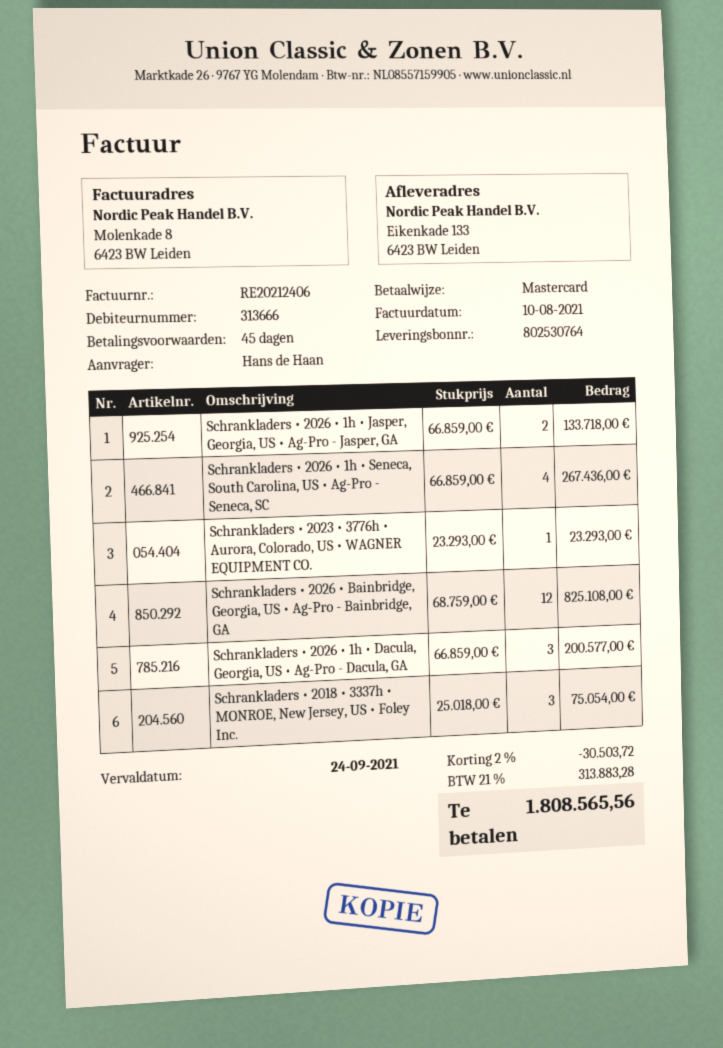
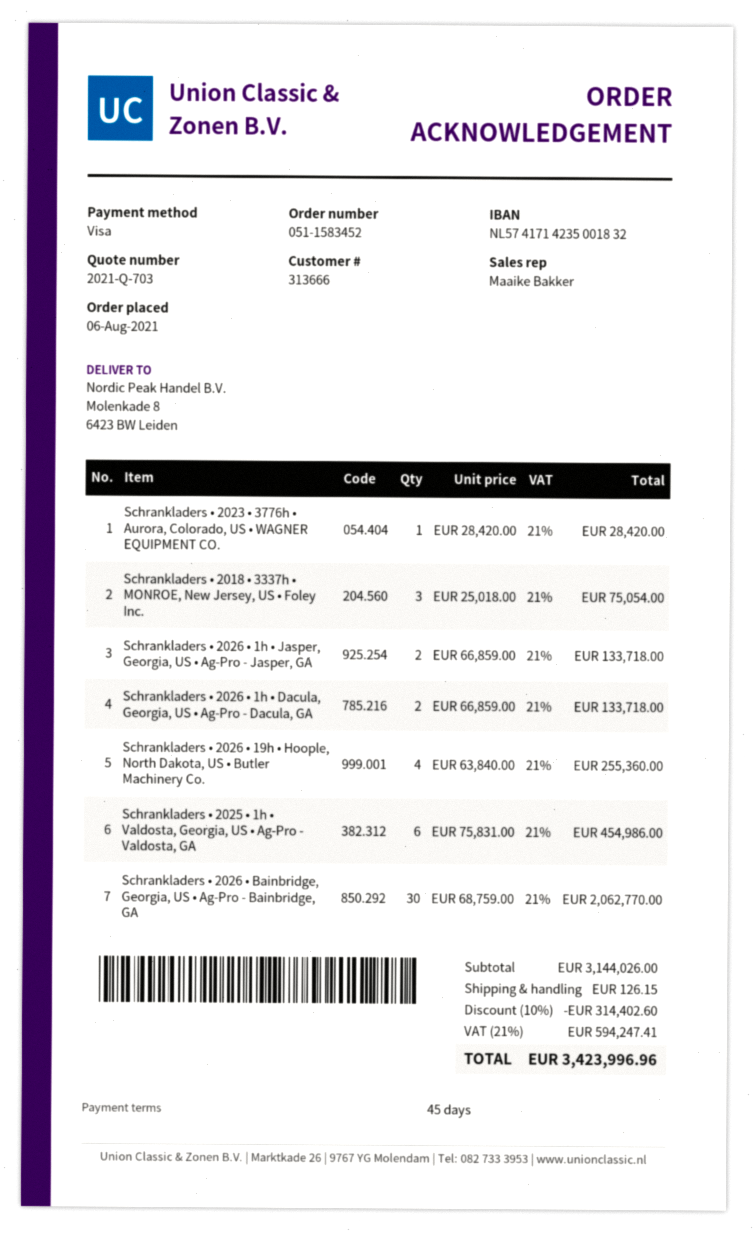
payment method: Mastercard -> Visa
ship to: Eikenkade 133, 6423 BW Leiden -> Molenkade 8, 6423 BW Leiden
Schrankladers • 2026 • 1h • Seneca, South Carolina, US • Ag-Pro - Seneca, SC: 4 x 66859.00 = 267436.00 -> none
Schrankladers • 2023 • 3776h • Aurora, Colorado, US • WAGNER EQUIPMENT CO.: 1 x 23293.00 = 23293.00 -> 1 x 28420.00 = 28420.00
Schrankladers • 2026 • Bainbridge, Georgia, US • Ag-Pro - Bainbridge, GA: 12 x 68759.00 = 825108.00 -> 30 x 68759.00 = 2062770.00
Schrankladers • 2026 • 1h • Dacula, Georgia, US • Ag-Pro - Dacula, GA: 3 x 66859.00 = 200577.00 -> 2 x 66859.00 = 133718.00
Schrankladers • 2026 • 19h • Hoople, North Dakota, US • Butler Machinery Co.: none -> 4 x 63840.00 = 255360.00
Schrankladers • 2025 • 1h • Valdosta, Georgia, US • Ag-Pro - Valdosta, GA: none -> 6 x 75831.00 = 454986.00
discount: 2% = 30503.72 -> 10% = 314402.60
shipping: none -> 126.15
tax: 21% = 313883.28 -> 21% = 594247.41
total: 1808565.56 -> 3423996.96

